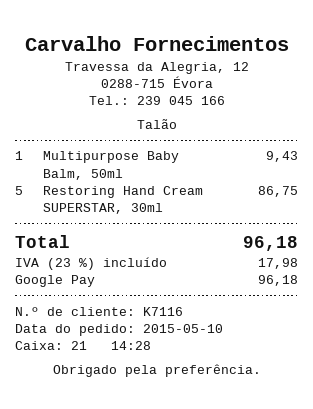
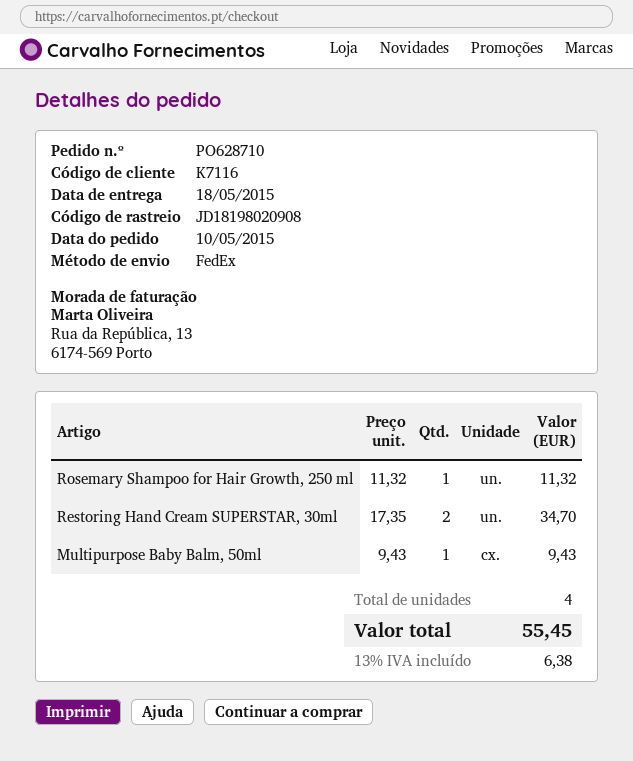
Restoring Hand Cream SUPERSTAR, 30ml: 5 for 86.75 -> 2 for 34.70
Rosemary Shampoo for Hair Growth, 250 ml: none -> 1 for 11.32
tax: 23% = 17.98 -> 13% = 6.38
total: 96.18 -> 55.45

